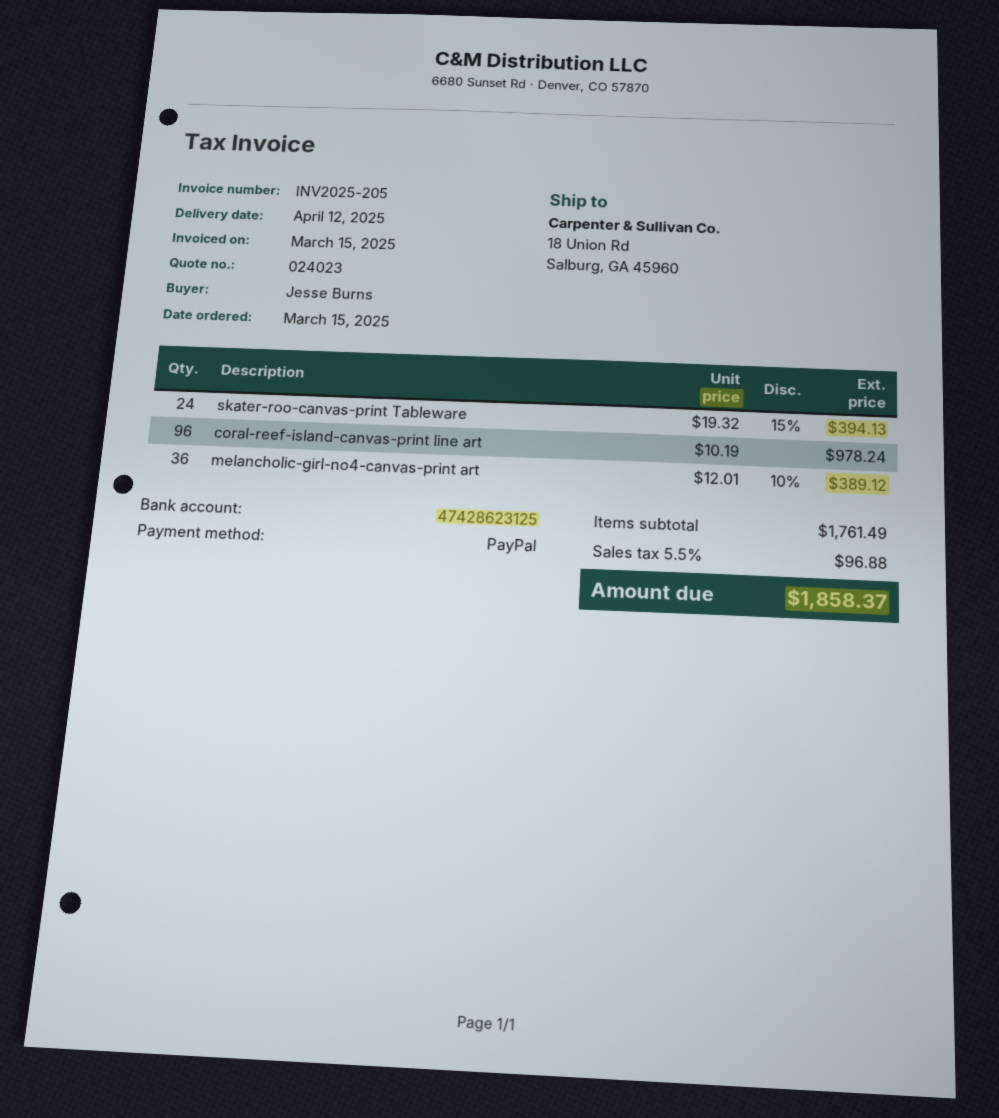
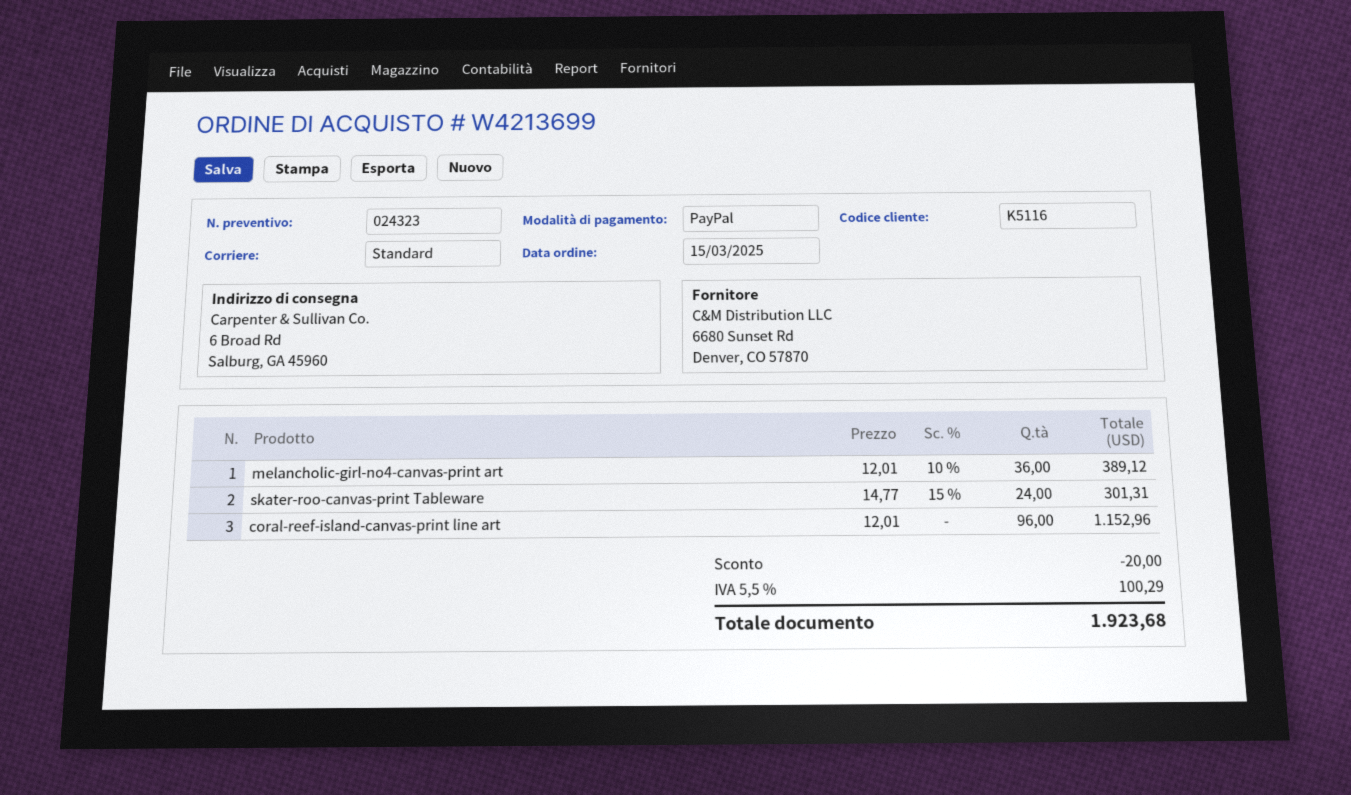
quote number: 024023 -> 024323
ship to: 18 Union Rd, Salburg, GA 45960 -> 6 Broad Rd, Salburg, GA 45960
skater-roo-canvas-print Tableware: 24 x 19.32 - 15% = 394.13 -> 24 x 14.77 - 15% = 301.31
coral-reef-island-canvas-print line art: 96 x 10.19 = 978.24 -> 96 x 12.01 = 1152.96
discount: none -> 20.00
tax: 5.5% = 96.88 -> 5.5% = 100.29
total: 1858.37 -> 1923.68

